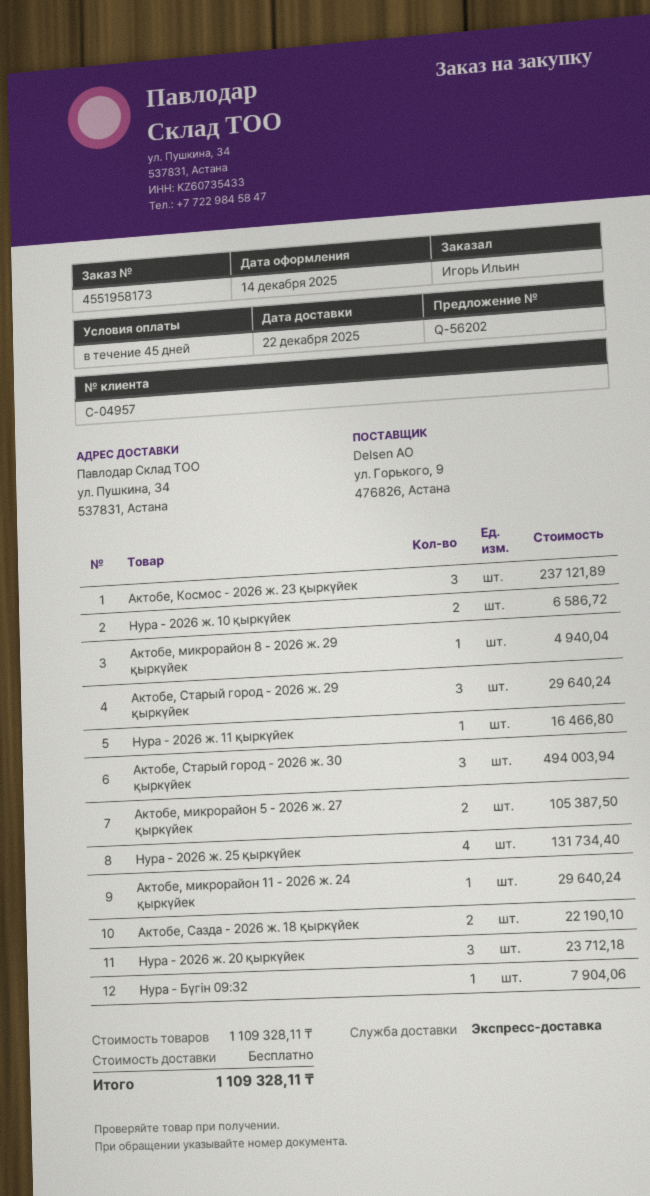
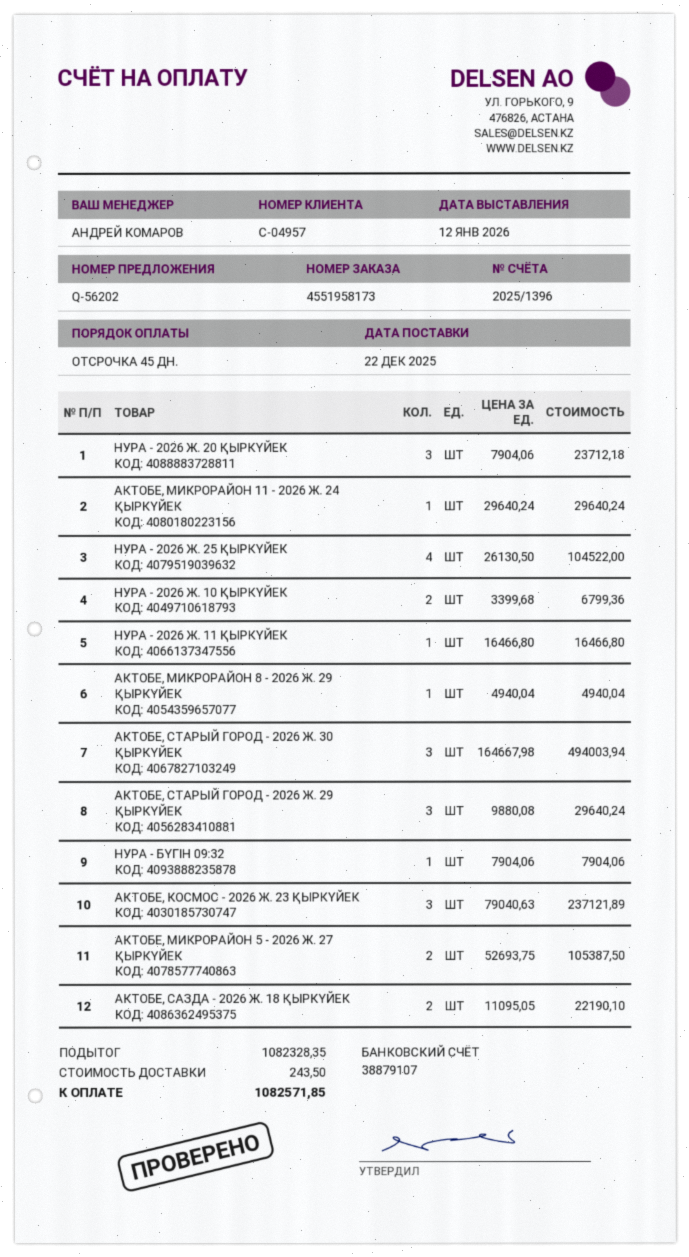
Нура - 2026 ж. 10 қыркүйек: 2 for 6586.72 -> 2 for 6799.36
Нура - 2026 ж. 25 қыркүйек: 4 for 131734.40 -> 4 for 104522.00
subtotal: 1109328.11 -> 1082328.35
shipping: 0.00 -> 243.50
total: 1109328.11 -> 1082571.85

